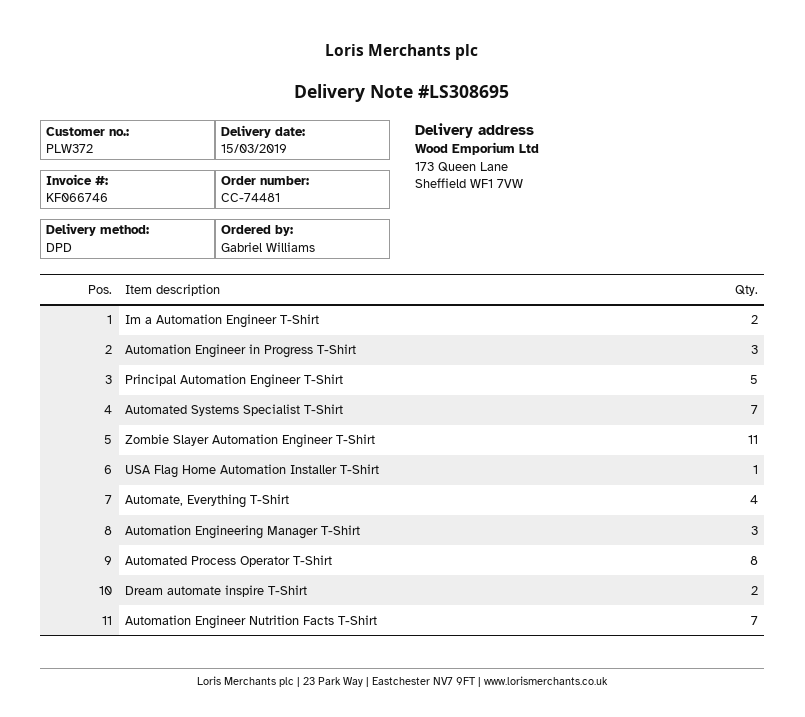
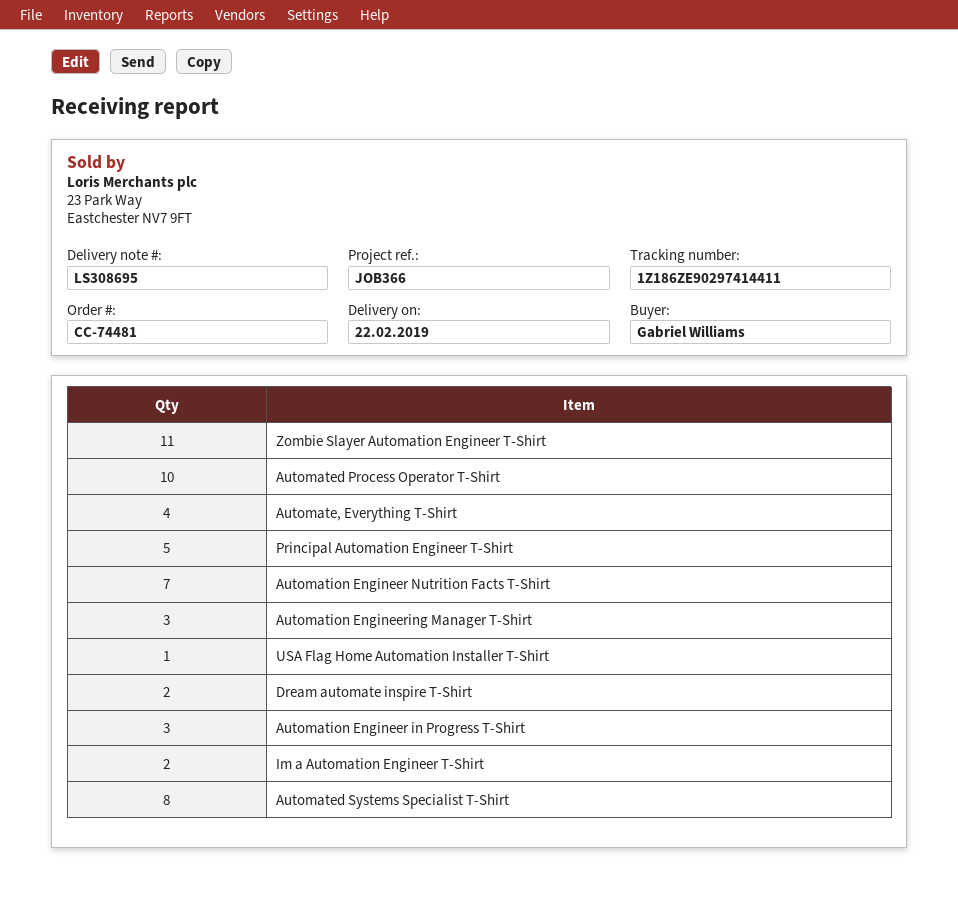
delivery date: 2019-03-15 -> 2019-02-22
Automated Systems Specialist T-Shirt: 7 -> 8
Automated Process Operator T-Shirt: 8 -> 10

